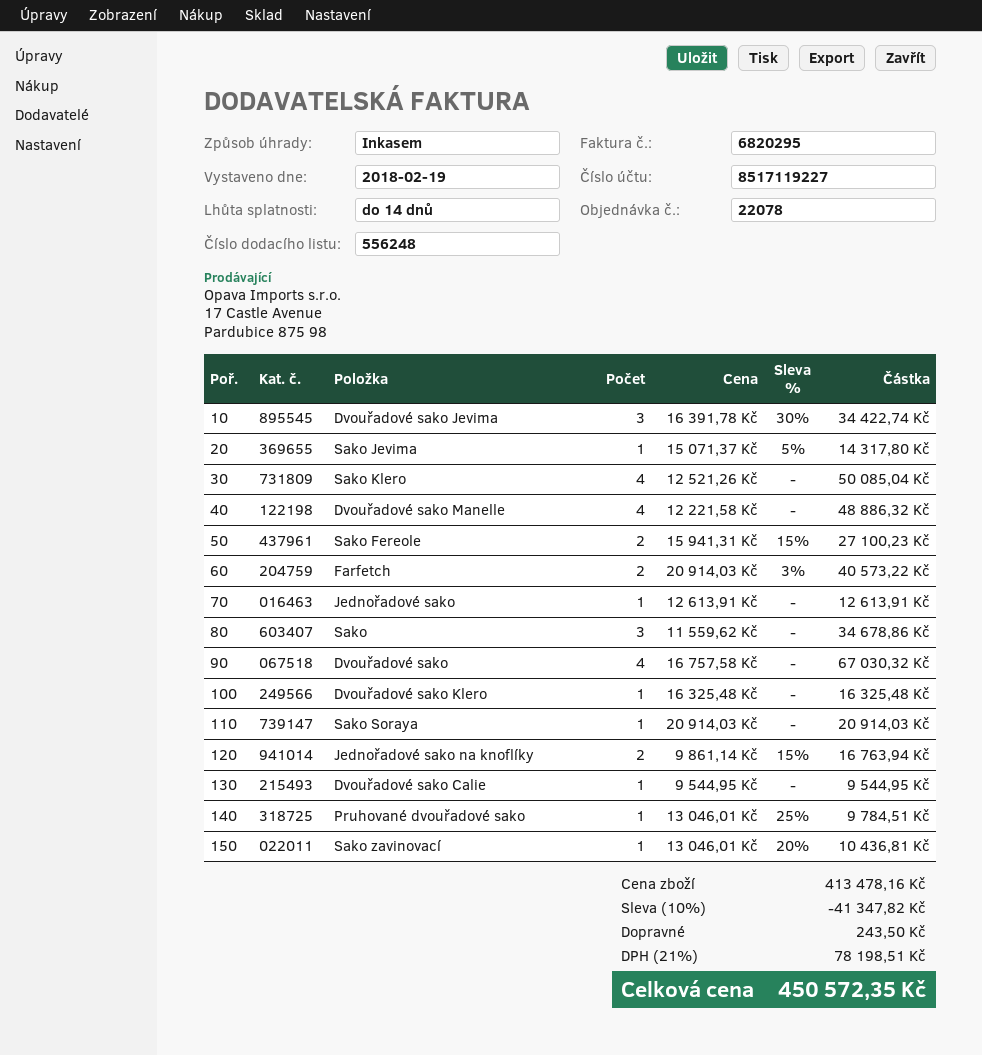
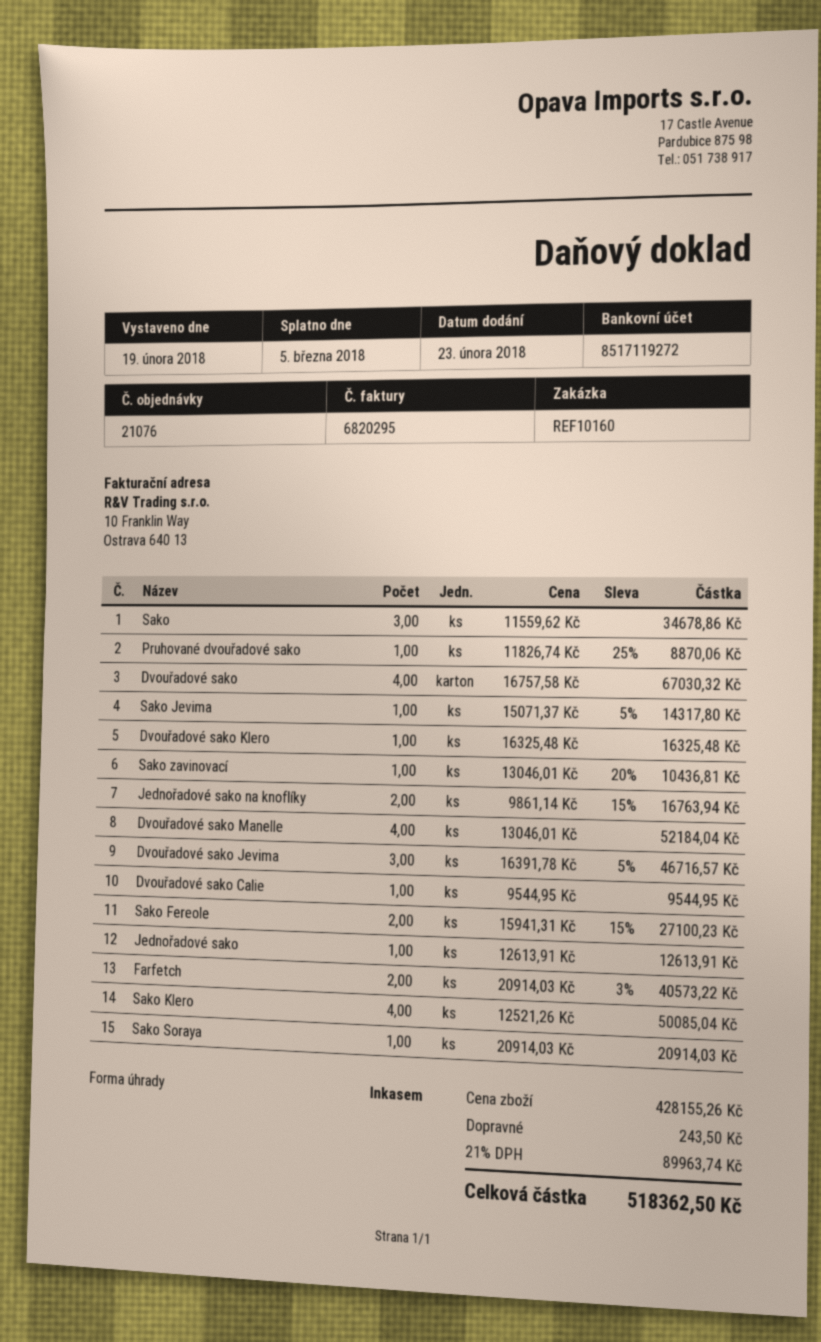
order number: 22078 -> 21076
bank account: 8517119227 -> 8517119272
Dvouřadové sako Jevima: 3 x 16391.78 - 30% = 34422.74 -> 3 x 16391.78 - 5% = 46716.57
Dvouřadové sako Manelle: 4 x 12221.58 = 48886.32 -> 4 x 13046.01 = 52184.04
Pruhované dvouřadové sako: 1 x 13046.01 - 25% = 9784.51 -> 1 x 11826.74 - 25% = 8870.06
subtotal: 413478.16 -> 428155.26
discount: 10% = 41347.82 -> none
tax: 21% = 78198.51 -> 21% = 89963.74
total: 450572.35 -> 518362.50

